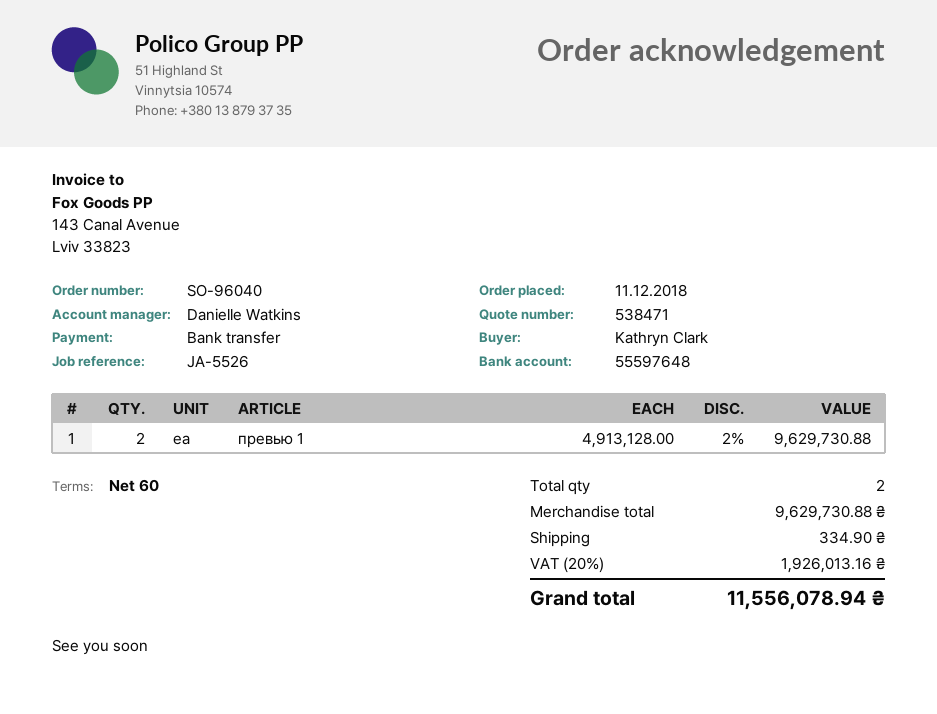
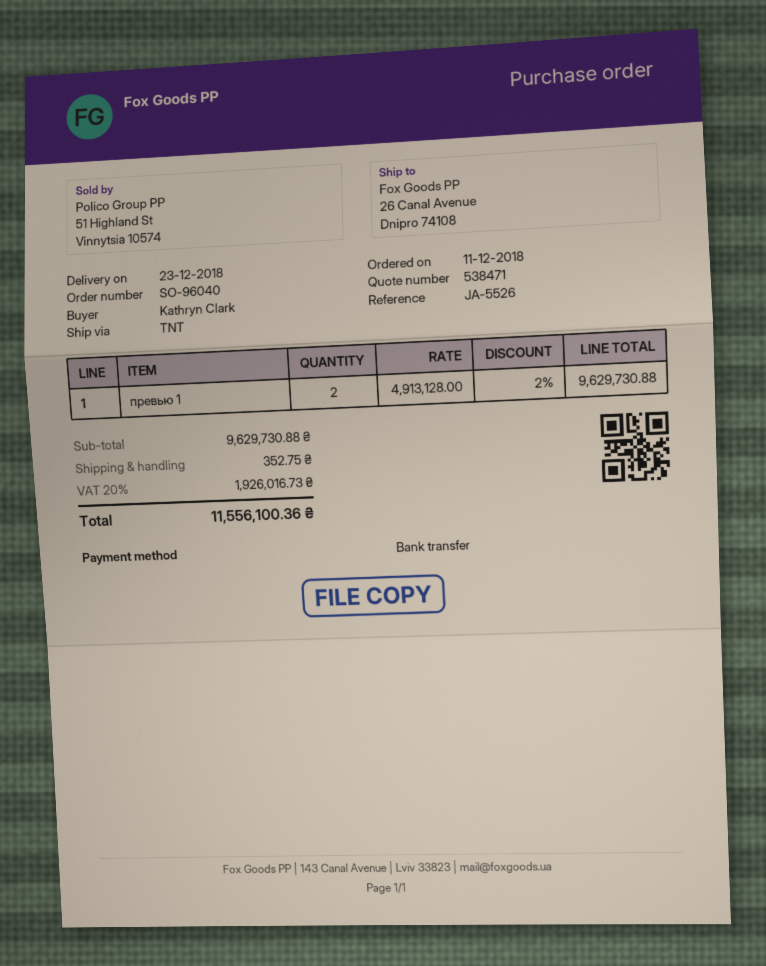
shipping: 334.90 -> 352.75
tax: 20% = 1926013.16 -> 20% = 1926016.73
total: 11556078.94 -> 11556100.36

